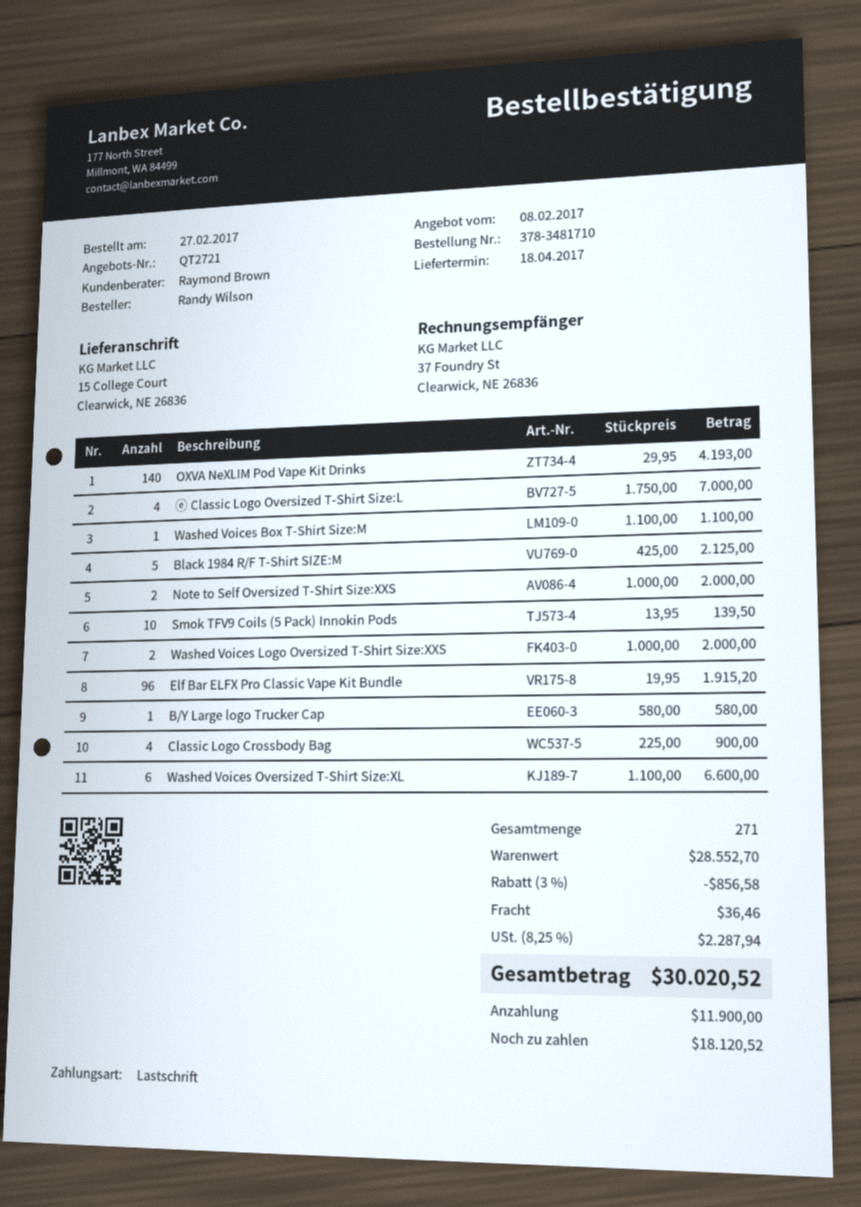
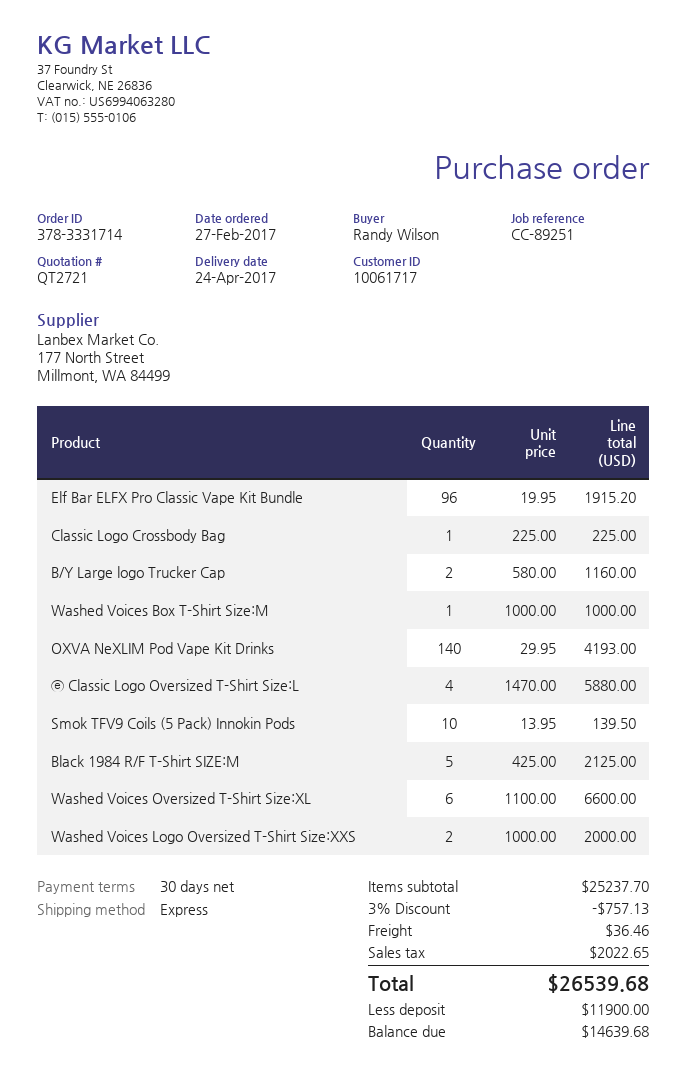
order number: 378-3481710 -> 378-3331714
delivery date: 2017-04-18 -> 2017-04-24
ⓔ Classic Logo Oversized T-Shirt Size:L: 4 x 1750.00 = 7000.00 -> 4 x 1470.00 = 5880.00
Washed Voices Box T-Shirt Size:M: 1 x 1100.00 = 1100.00 -> 1 x 1000.00 = 1000.00
Note to Self Oversized T-Shirt Size:XXS: 2 x 1000.00 = 2000.00 -> none
B/Y Large logo Trucker Cap: 1 x 580.00 = 580.00 -> 2 x 580.00 = 1160.00
Classic Logo Crossbody Bag: 4 x 225.00 = 900.00 -> 1 x 225.00 = 225.00
subtotal: 28552.70 -> 25237.70
discount: 3% = 856.58 -> 3% = 757.13
tax: 2287.94 -> 2022.65
total: 30020.52 -> 26539.68
balance: 18120.52 -> 14639.68

